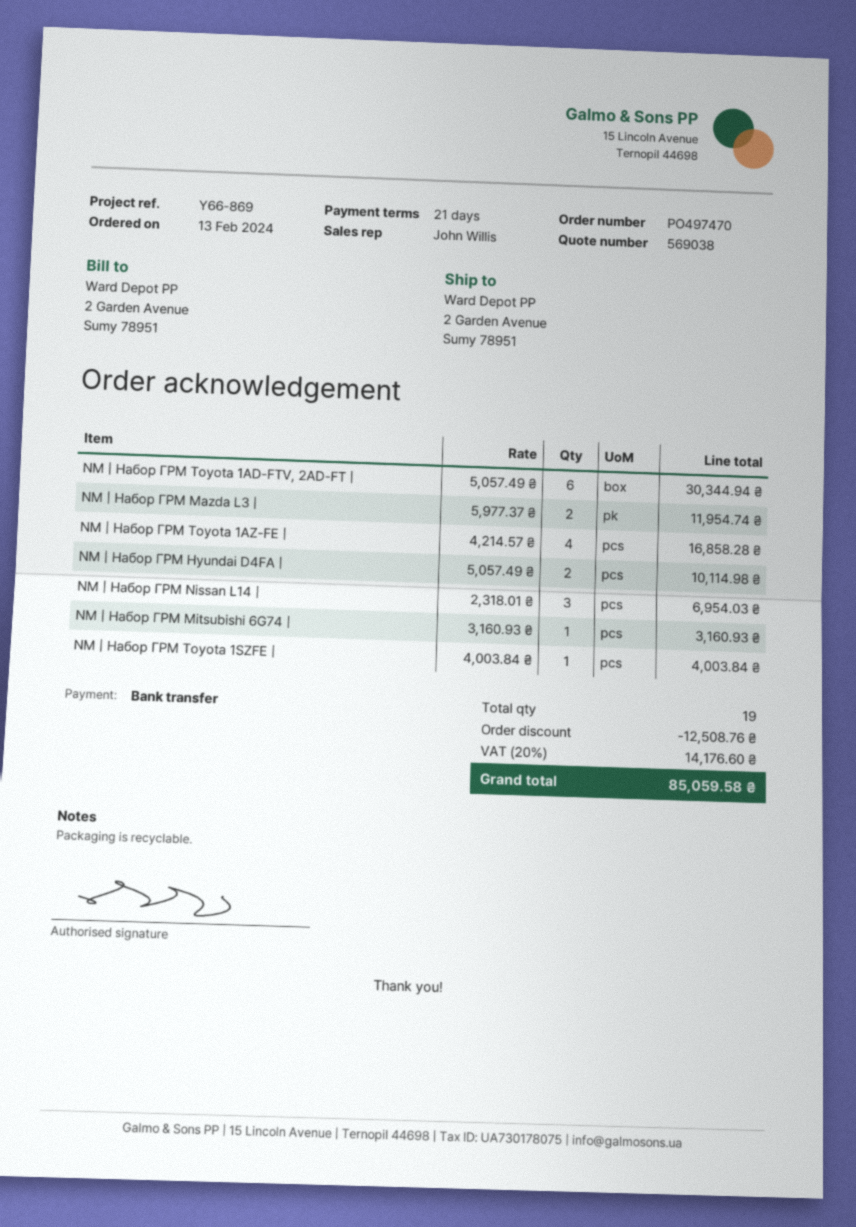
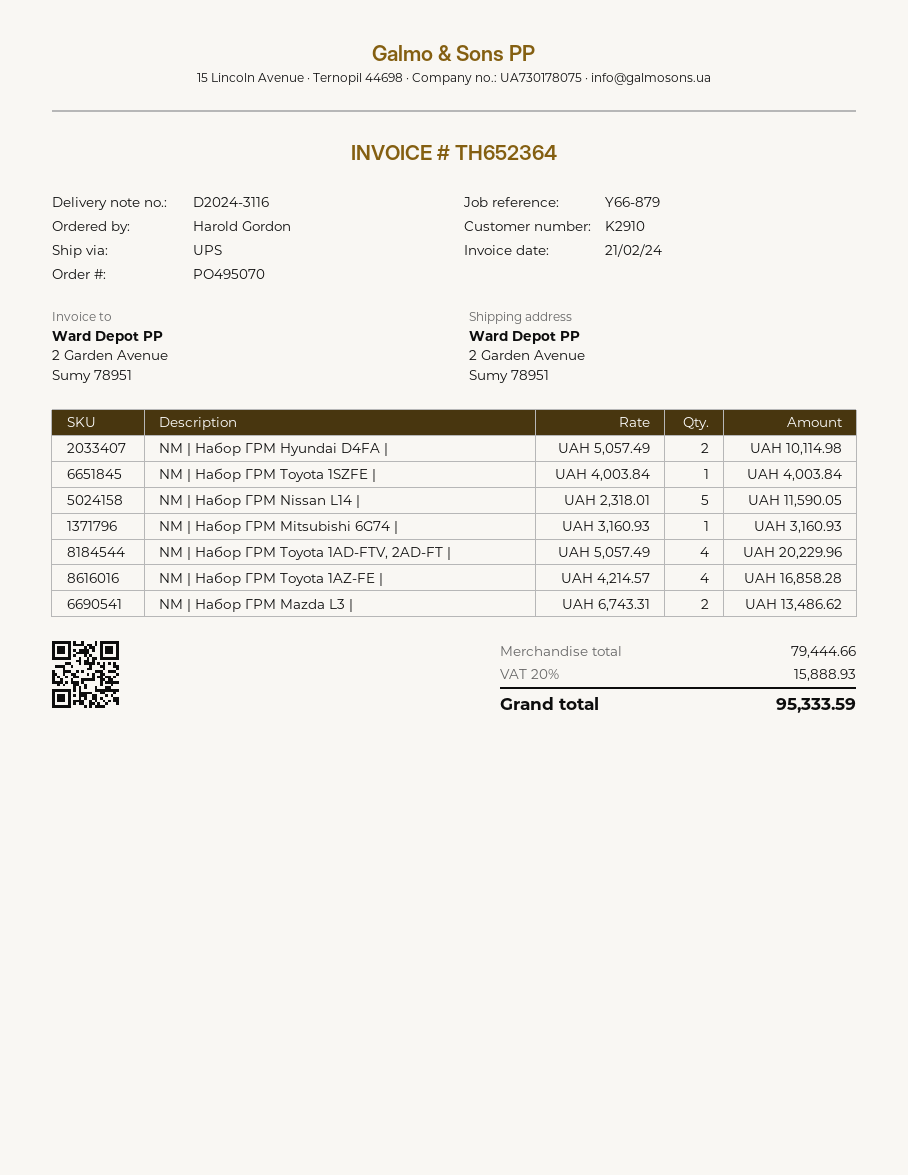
order number: PO497470 -> PO495070
reference: Y66-869 -> Y66-879
NM | Набор ГРМ Toyota 1AD-FTV, 2AD-FT |: 6 x 5057.49 = 30344.94 -> 4 x 5057.49 = 20229.96
NM | Набор ГРМ Mazda L3 |: 2 x 5977.37 = 11954.74 -> 2 x 6743.31 = 13486.62
NM | Набор ГРМ Nissan L14 |: 3 x 2318.01 = 6954.03 -> 5 x 2318.01 = 11590.05
discount: 12508.76 -> none
tax: 20% = 14176.60 -> 20% = 15888.93
total: 85059.58 -> 95333.59

